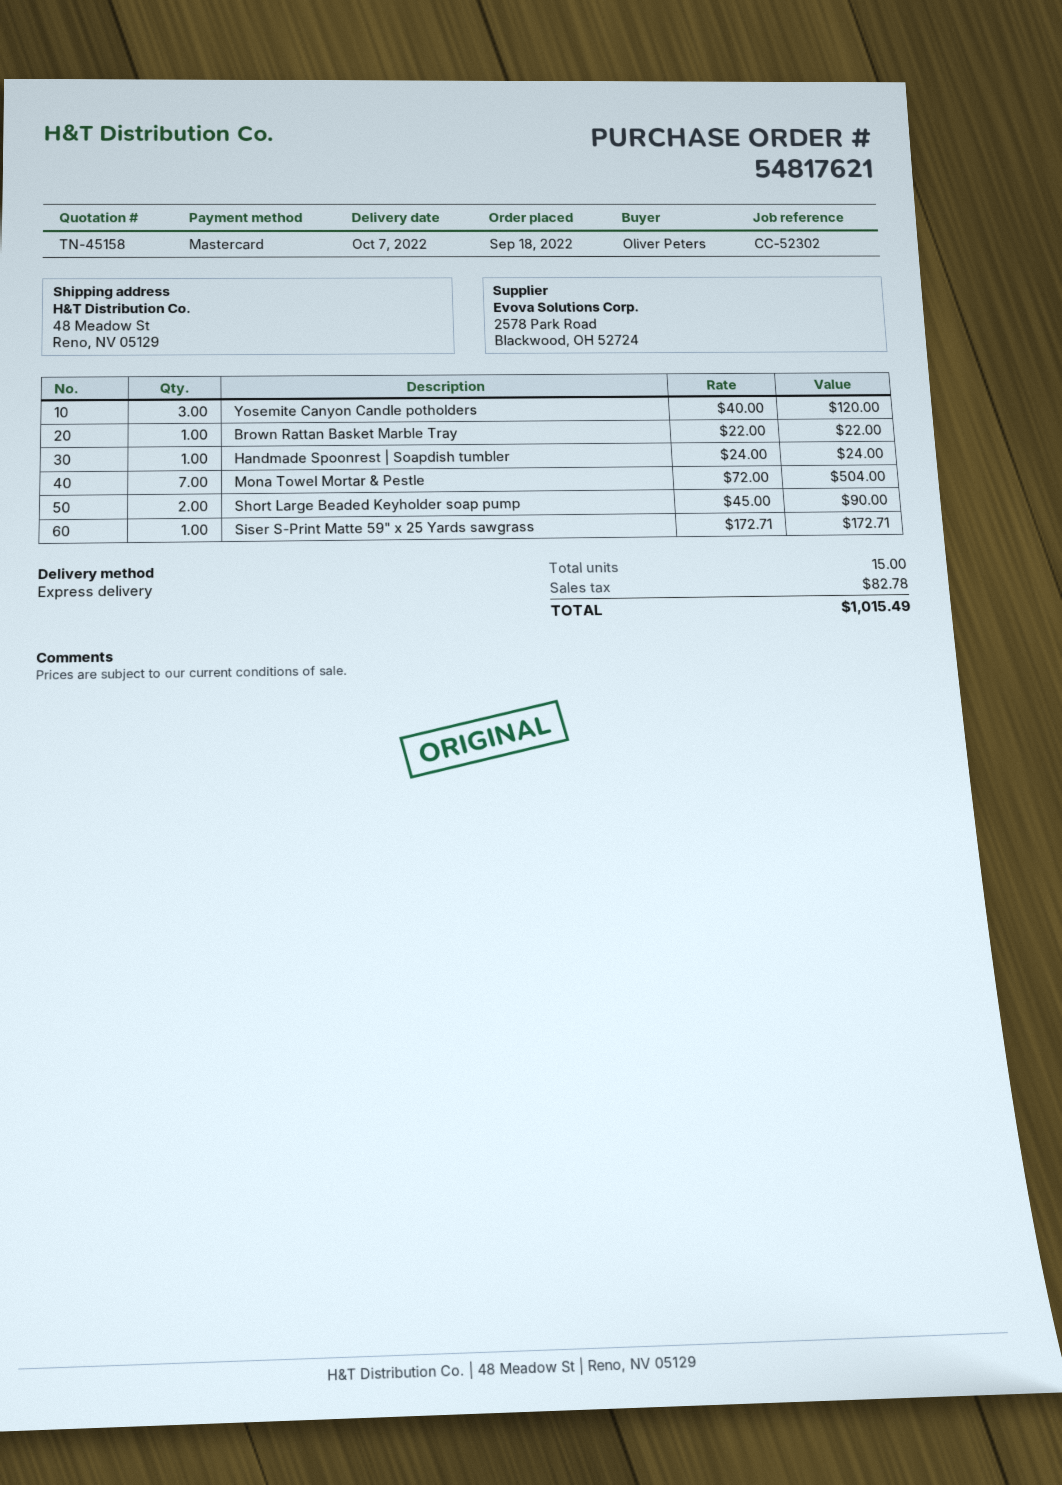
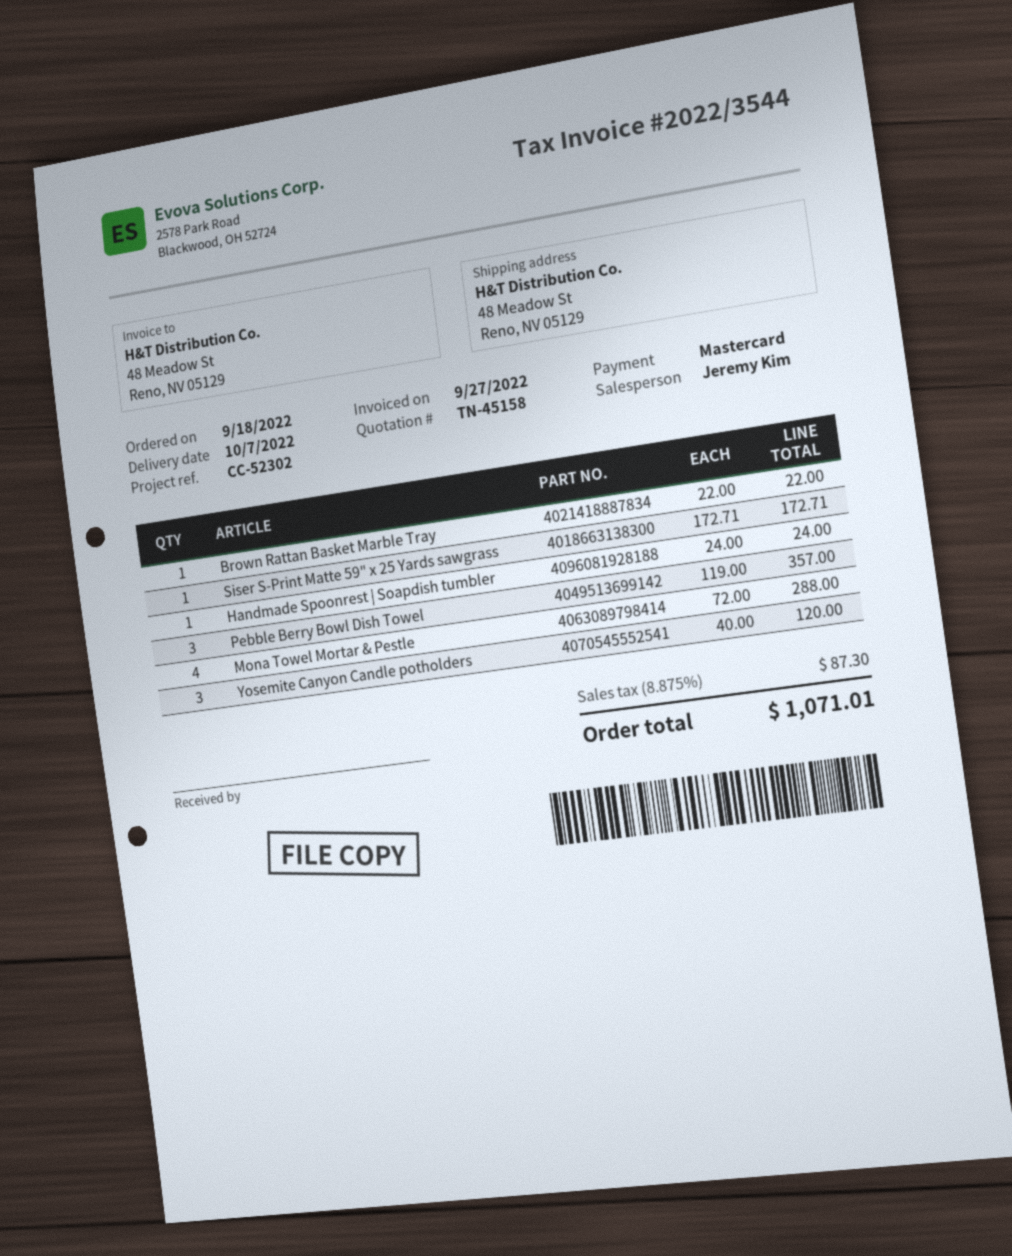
Mona Towel Mortar & Pestle: 7 x 72.00 = 504.00 -> 4 x 72.00 = 288.00
Short Large Beaded Keyholder soap pump: 2 x 45.00 = 90.00 -> none
Pebble Berry Bowl Dish Towel: none -> 3 x 119.00 = 357.00
tax: 82.78 -> 87.30
total: 1015.49 -> 1071.01

